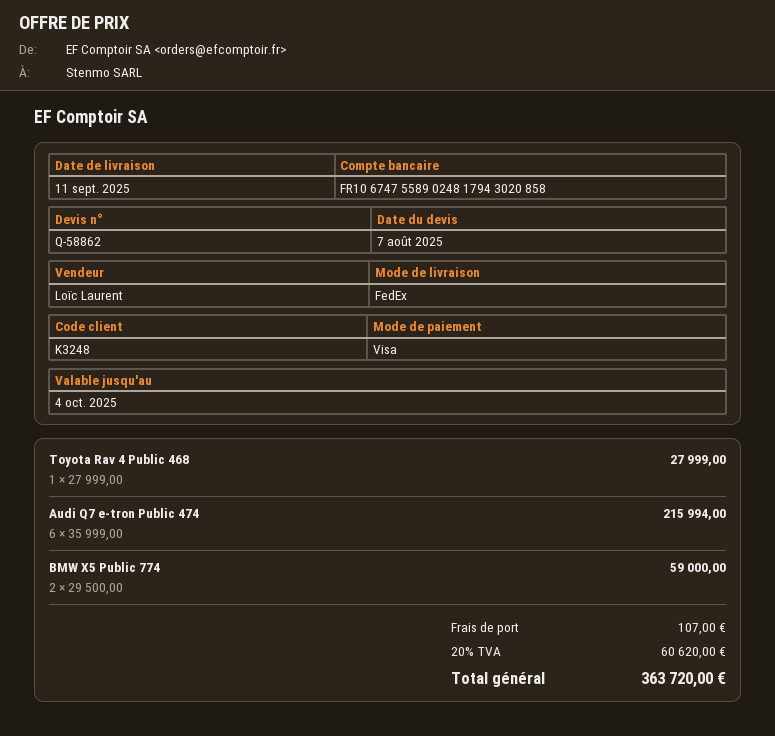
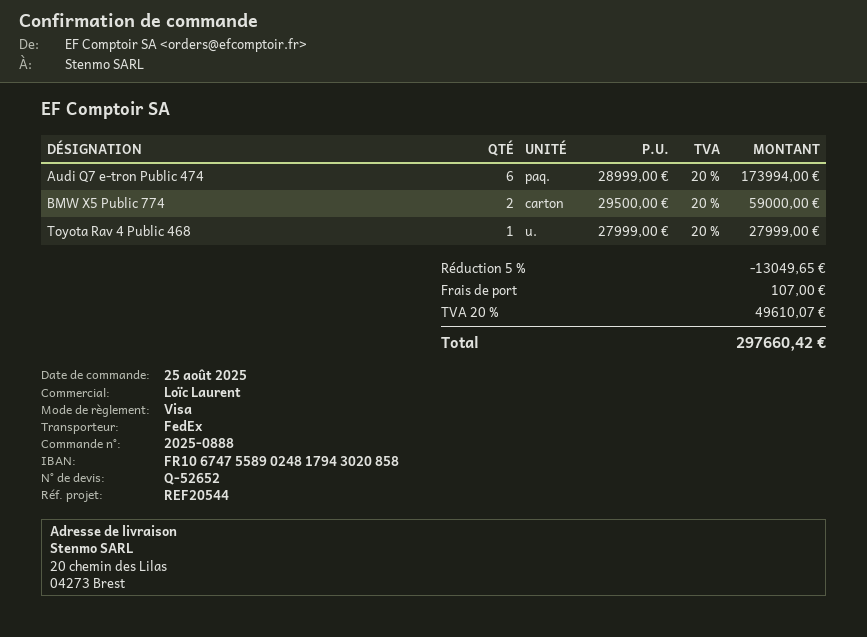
quote number: Q-58862 -> Q-52652
Audi Q7 e-tron Public 474: 6 x 35999.00 = 215994.00 -> 6 x 28999.00 = 173994.00
discount: none -> 5% = 13049.65
tax: 20% = 60620.00 -> 20% = 49610.07
total: 363720.00 -> 297660.42

